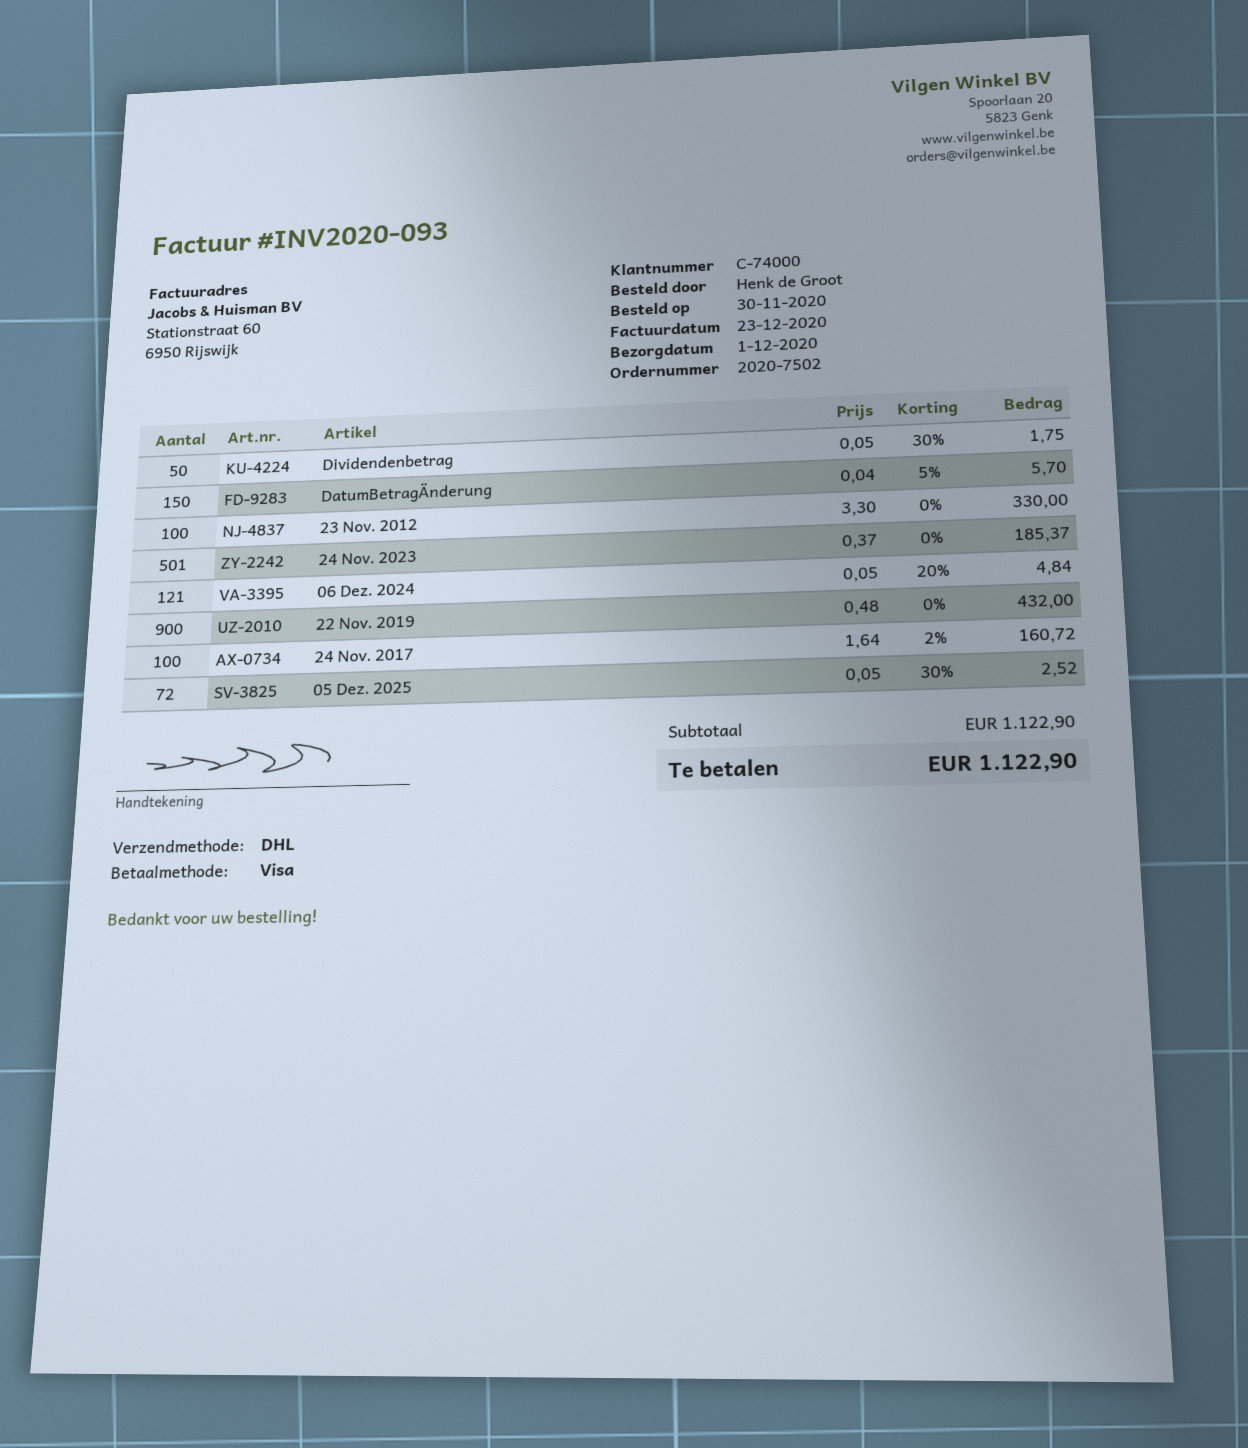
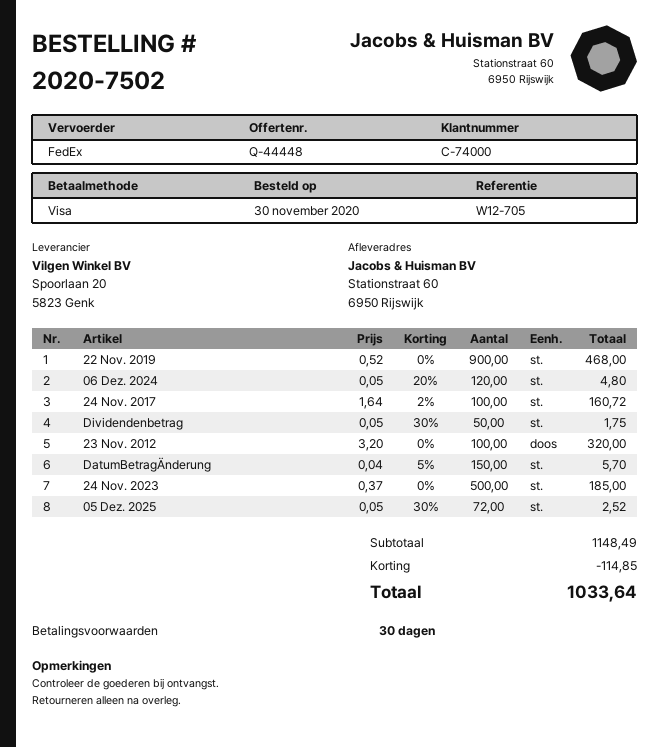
shipping method: DHL -> FedEx
23 Nov. 2012: 100 x 3.30 = 330.00 -> 100 x 3.20 = 320.00
24 Nov. 2023: 501 x 0.37 = 185.37 -> 500 x 0.37 = 185.00
06 Dez. 2024: 121 x 0.05 - 20% = 4.84 -> 120 x 0.05 - 20% = 4.80
22 Nov. 2019: 900 x 0.48 = 432.00 -> 900 x 0.52 = 468.00
subtotal: 1122.90 -> 1148.49
discount: none -> 114.85
total: 1122.90 -> 1033.64

